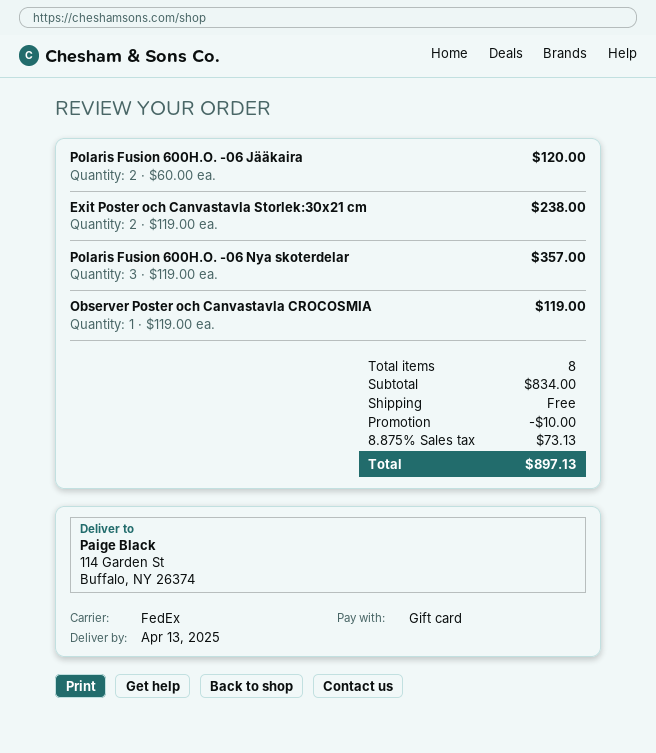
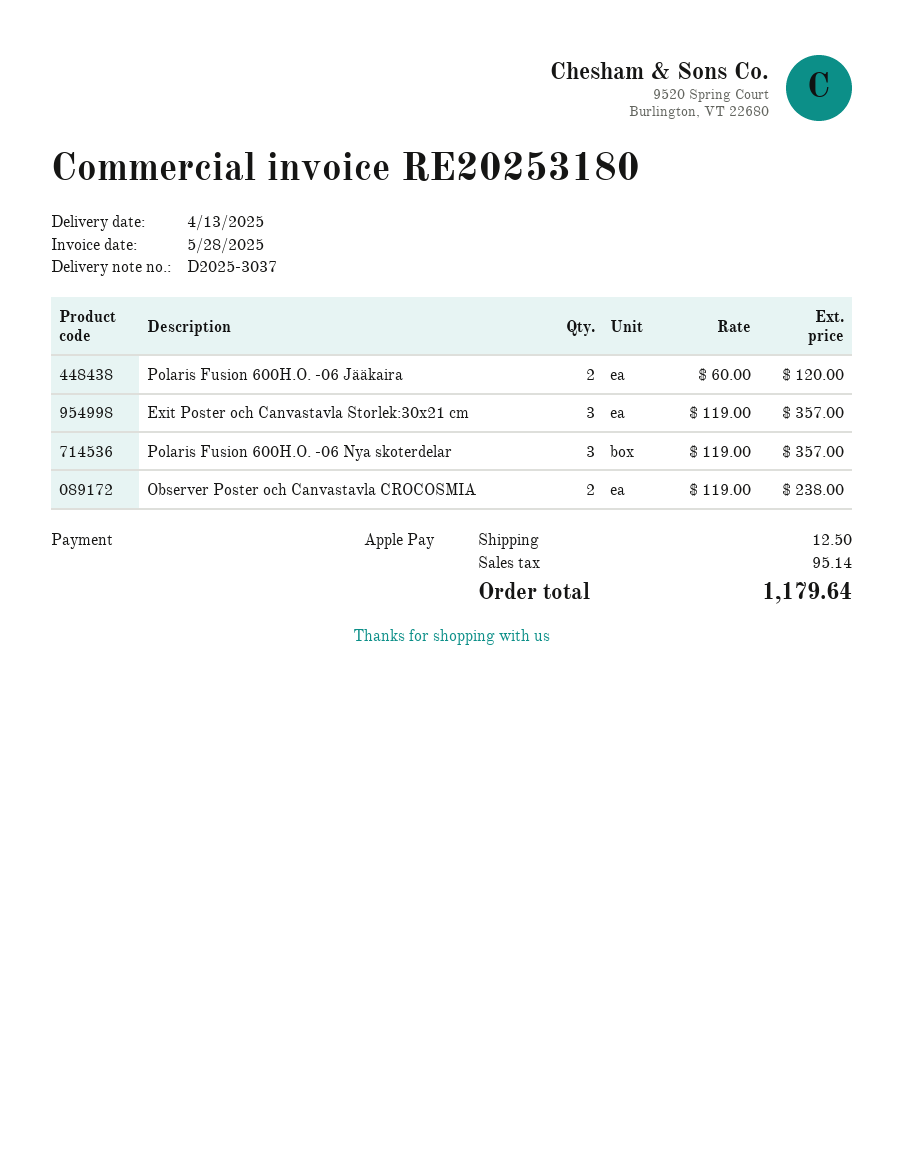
payment method: gift card -> Apple Pay
Exit Poster och Canvastavla Storlek:30x21 cm: 2 x 119.00 = 238.00 -> 3 x 119.00 = 357.00
Observer Poster och Canvastavla CROCOSMIA: 1 x 119.00 = 119.00 -> 2 x 119.00 = 238.00
discount: 10.00 -> none
shipping: 0.00 -> 12.50
tax: 73.13 -> 95.14
total: 897.13 -> 1179.64

